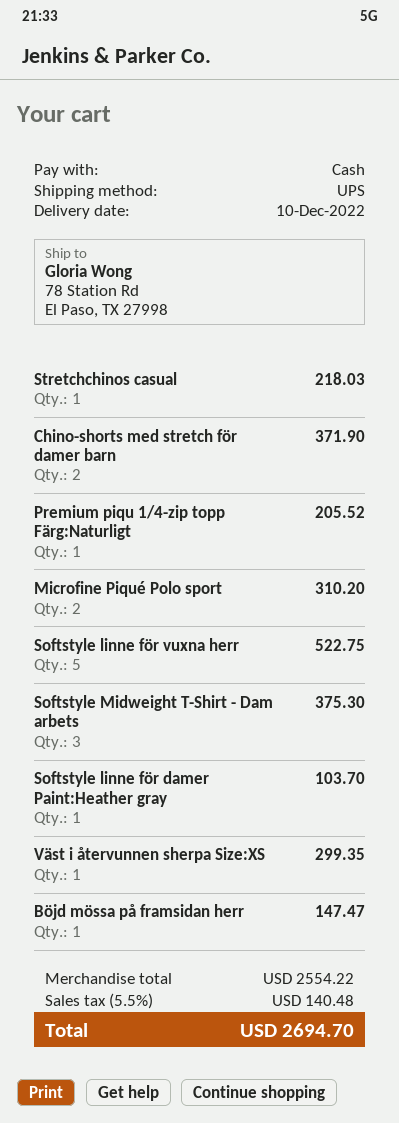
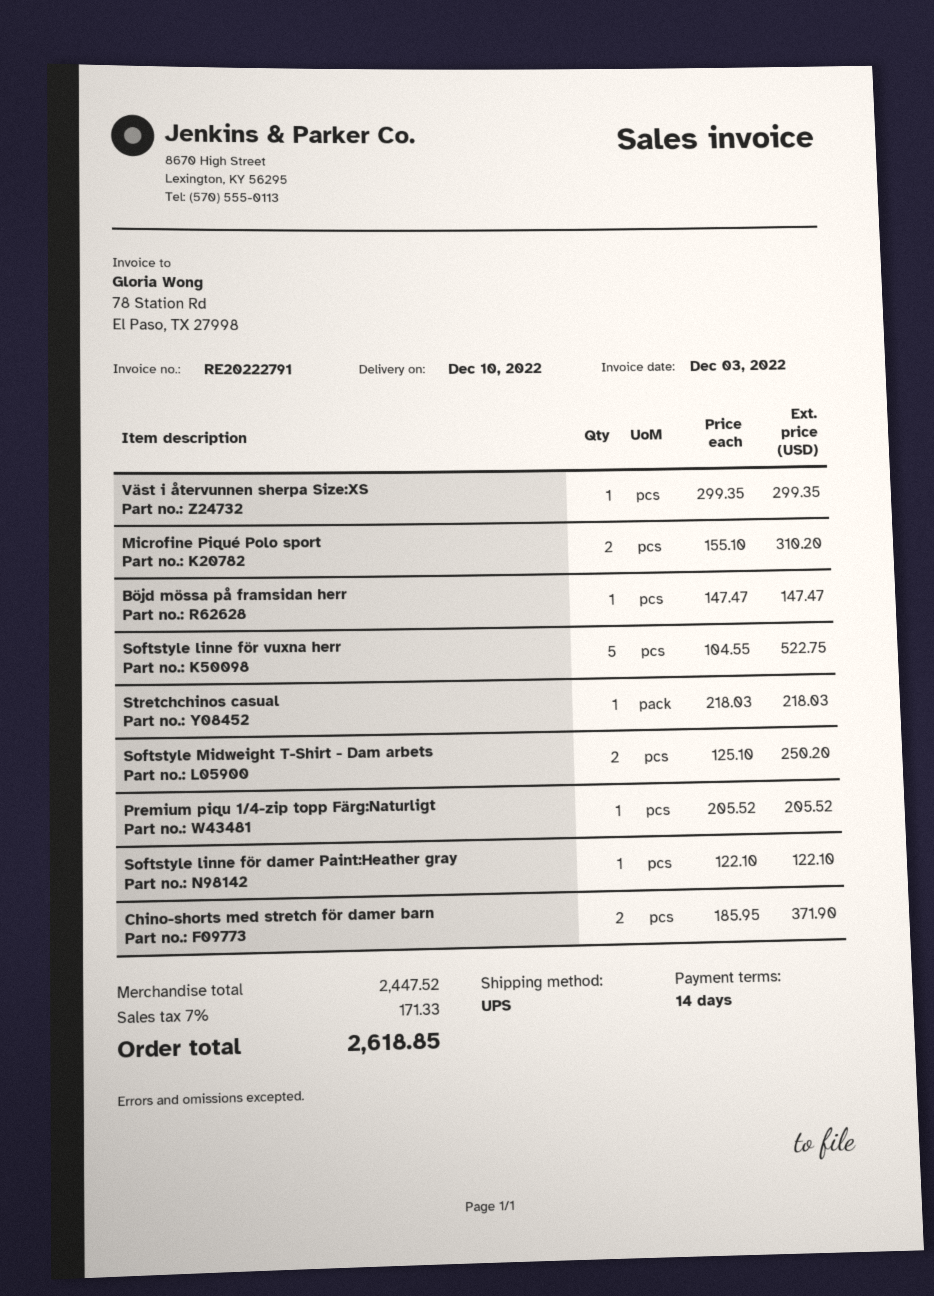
Softstyle Midweight T-Shirt - Dam arbets: 3 for 375.30 -> 2 for 250.20
Softstyle linne för damer Paint:Heather gray: 1 for 103.70 -> 1 for 122.10
subtotal: 2554.22 -> 2447.52
tax: 5.5% = 140.48 -> 7% = 171.33
total: 2694.70 -> 2618.85

